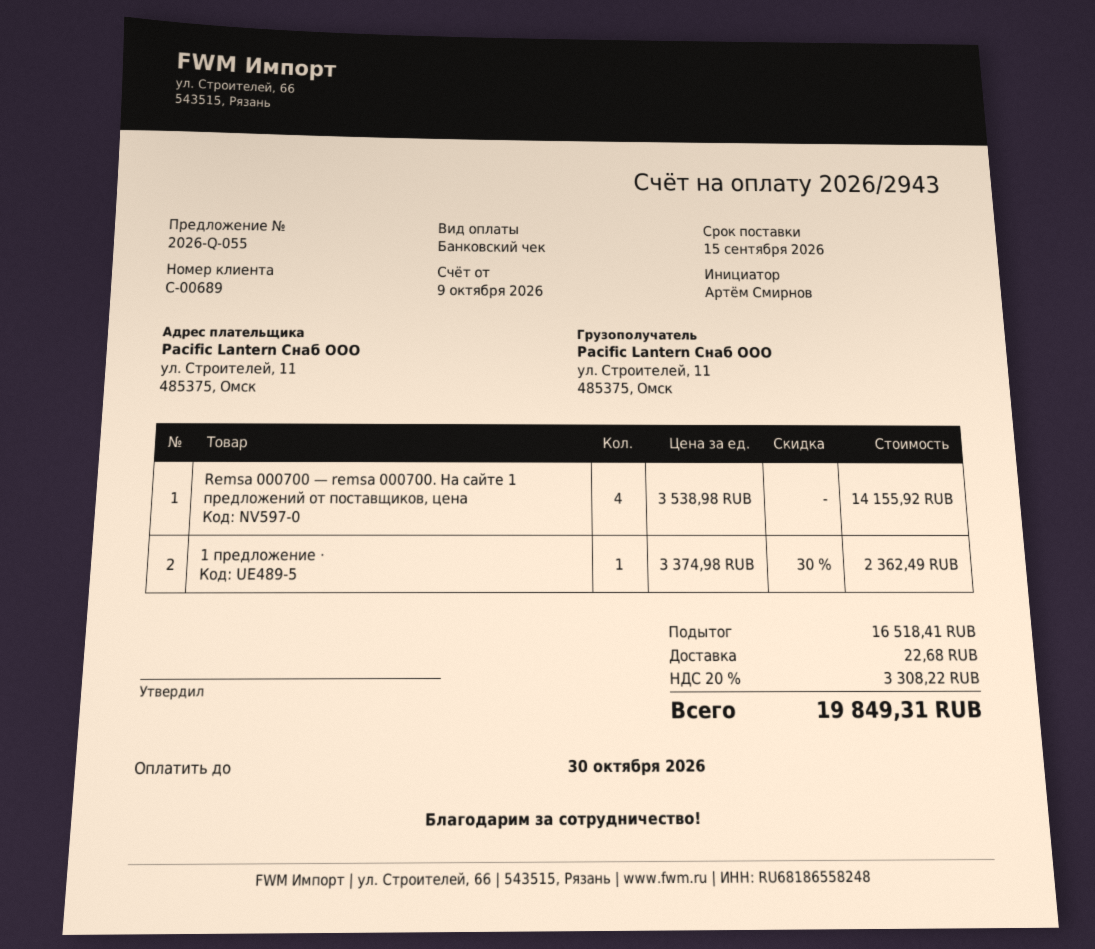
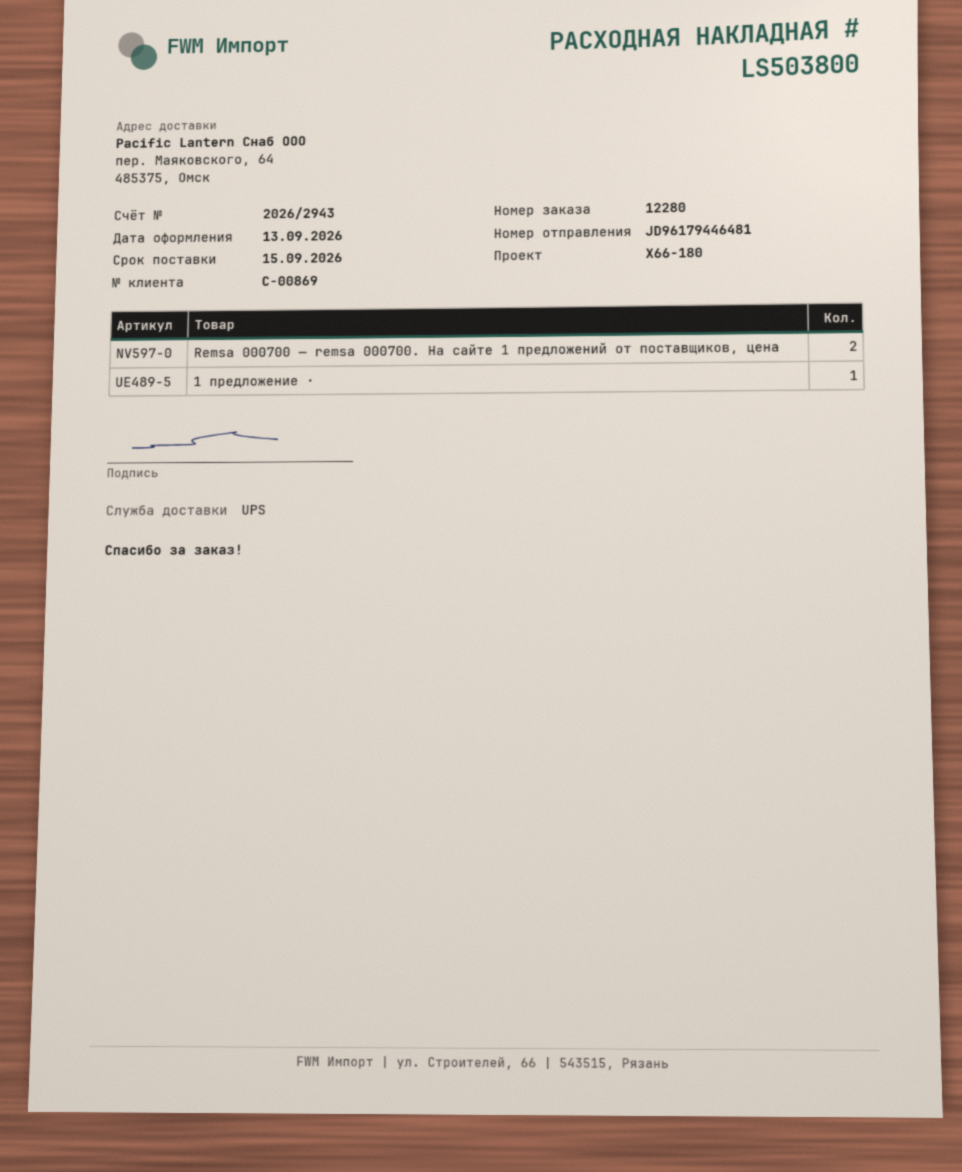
customer number: C-00689 -> C-00869
ship to: ул. Строителей, 11, 485375, Омск -> пер. Маяковского, 64, 485375, Омск
Remsa 000700 — remsa 000700. На сайте 1 предложений от поставщиков, цена: 4 -> 2

